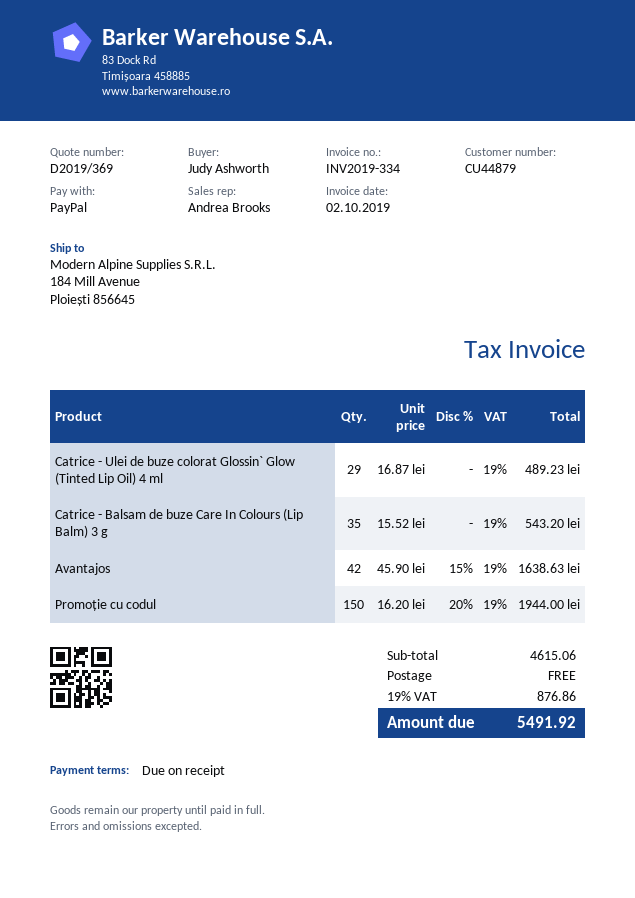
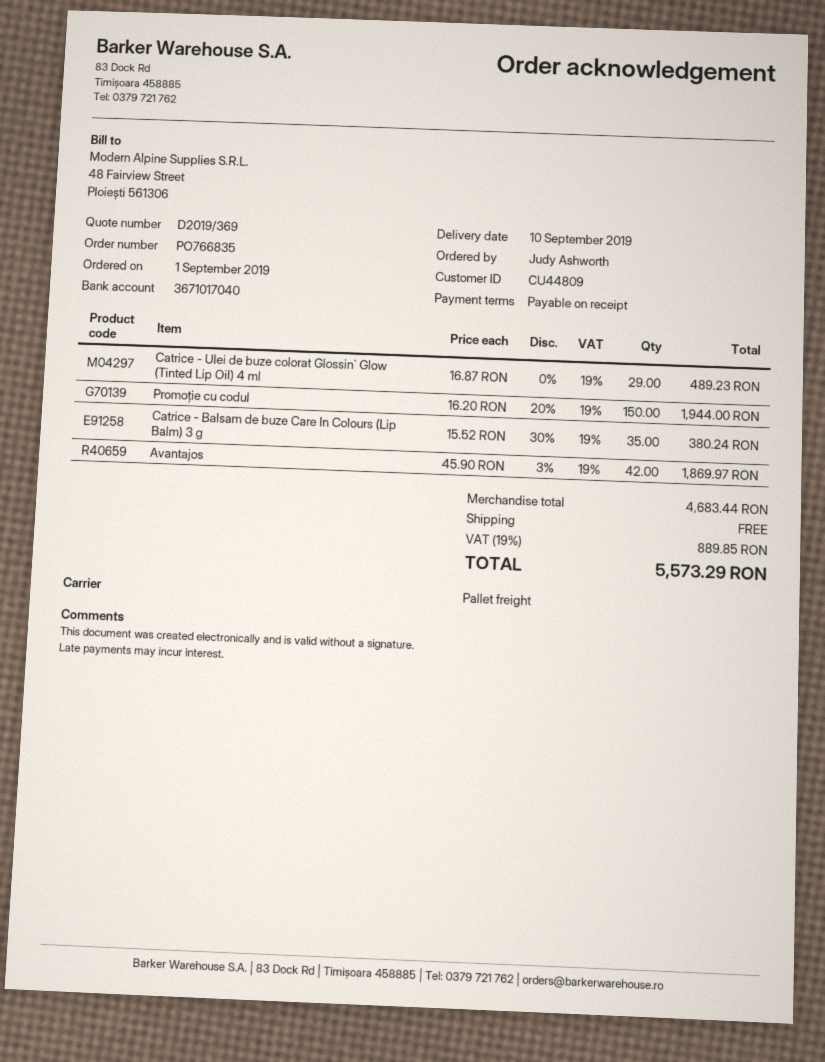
customer number: CU44879 -> CU44809
Catrice - Balsam de buze Care In Colours (Lip Balm) 3 g: 35 x 15.52 = 543.20 -> 35 x 15.52 - 30% = 380.24
Avantajos: 42 x 45.90 - 15% = 1638.63 -> 42 x 45.90 - 3% = 1869.97
subtotal: 4615.06 -> 4683.44
tax: 19% = 876.86 -> 19% = 889.85
total: 5491.92 -> 5573.29

